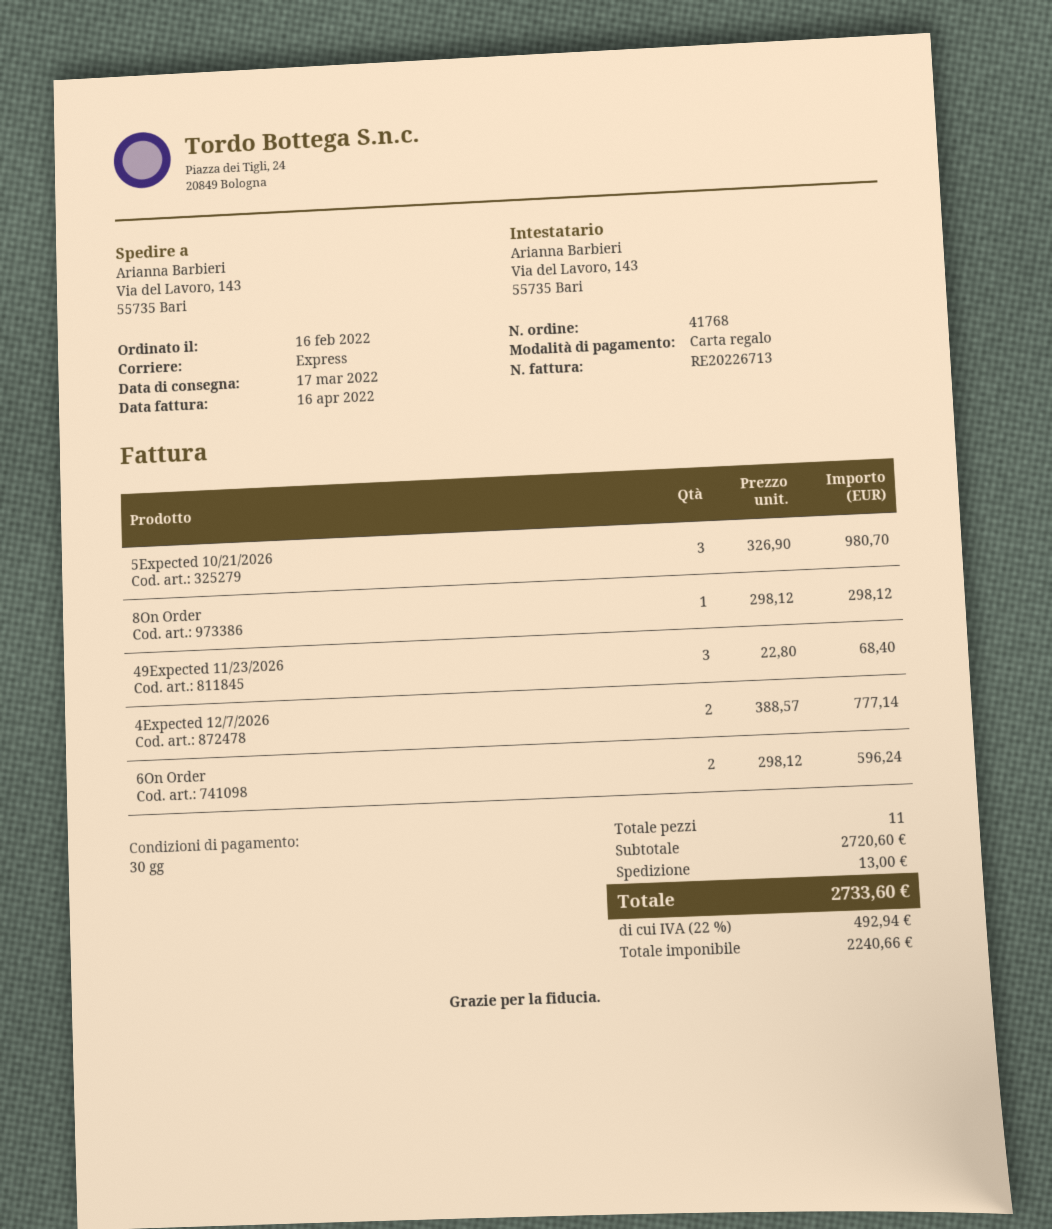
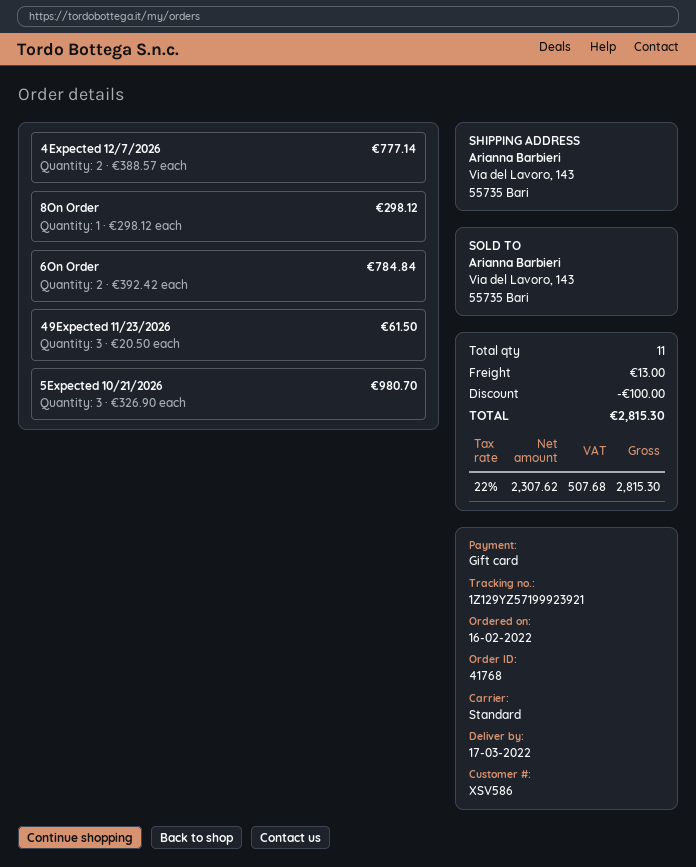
shipping method: express -> standard
49Expected 11/23/2026: 3 x 22.80 = 68.40 -> 3 x 20.50 = 61.50
6On Order: 2 x 298.12 = 596.24 -> 2 x 392.42 = 784.84
discount: none -> 100.00
net: 2240.66 -> 2307.62
tax: 22% = 492.94 -> 22% = 507.68
total: 2733.60 -> 2815.30

